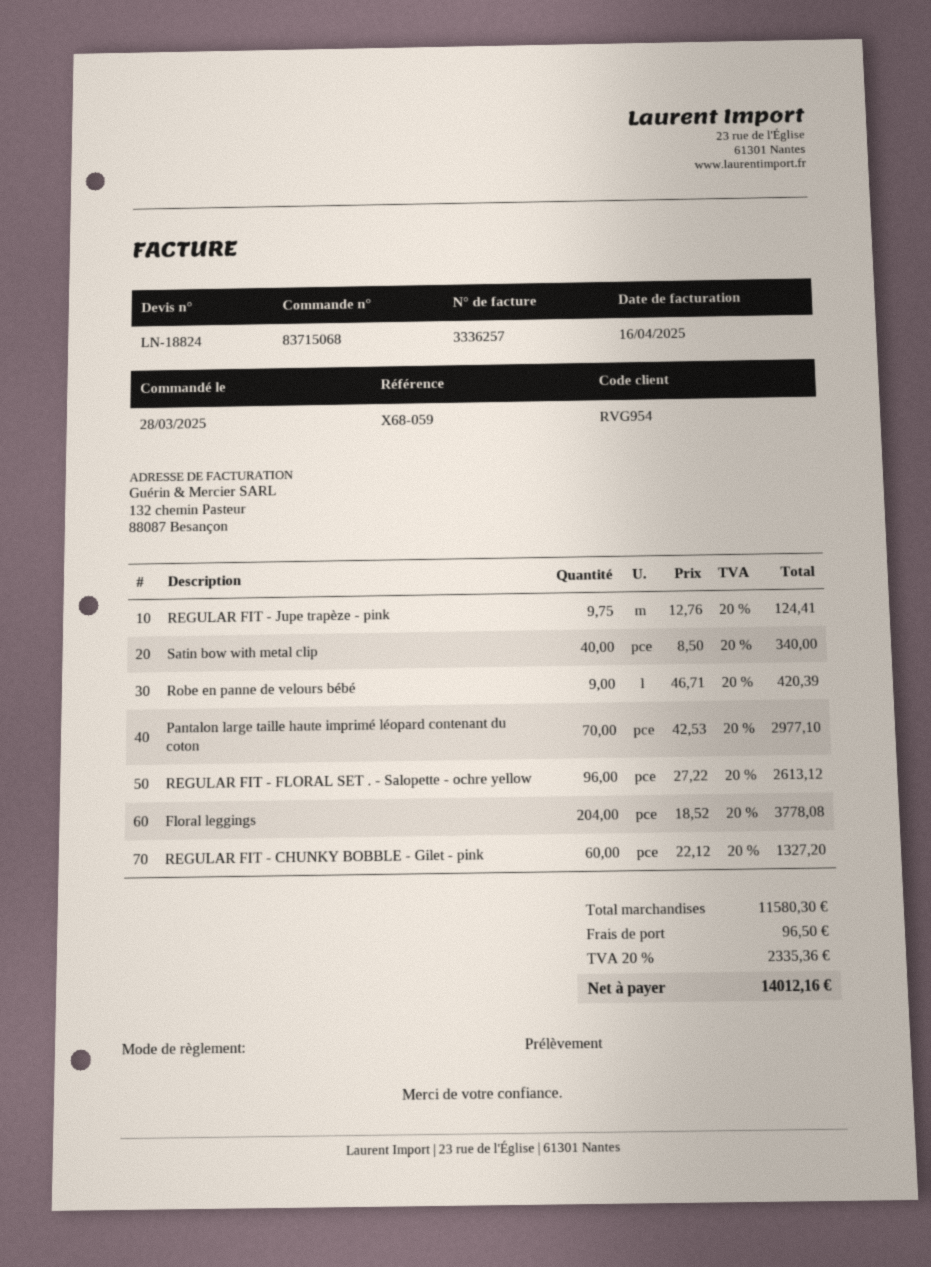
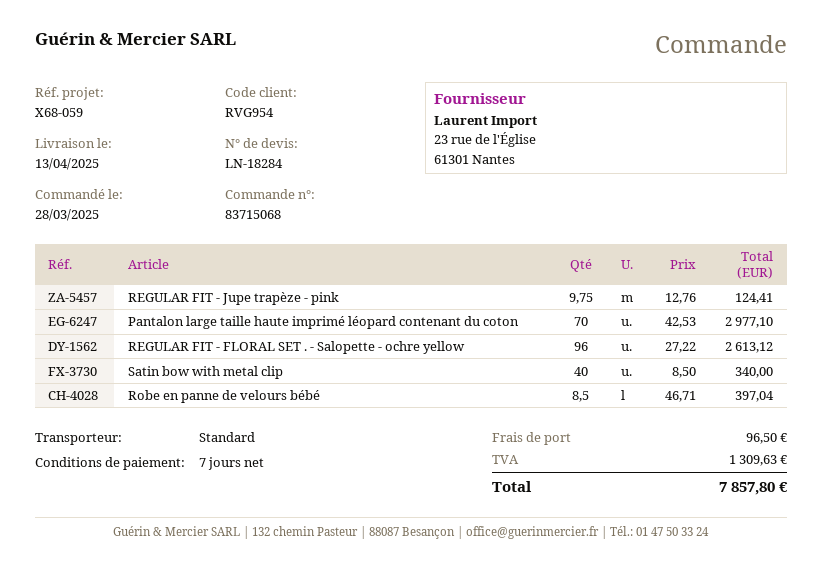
quote number: LN-18824 -> LN-18284
Robe en panne de velours bébé: 9 x 46.71 = 420.39 -> 8.5 x 46.71 = 397.04
Floral leggings: 204 x 18.52 = 3778.08 -> none
REGULAR FIT - CHUNKY BOBBLE - Gilet - pink: 60 x 22.12 = 1327.20 -> none
tax: 2335.36 -> 1309.63
total: 14012.16 -> 7857.80

